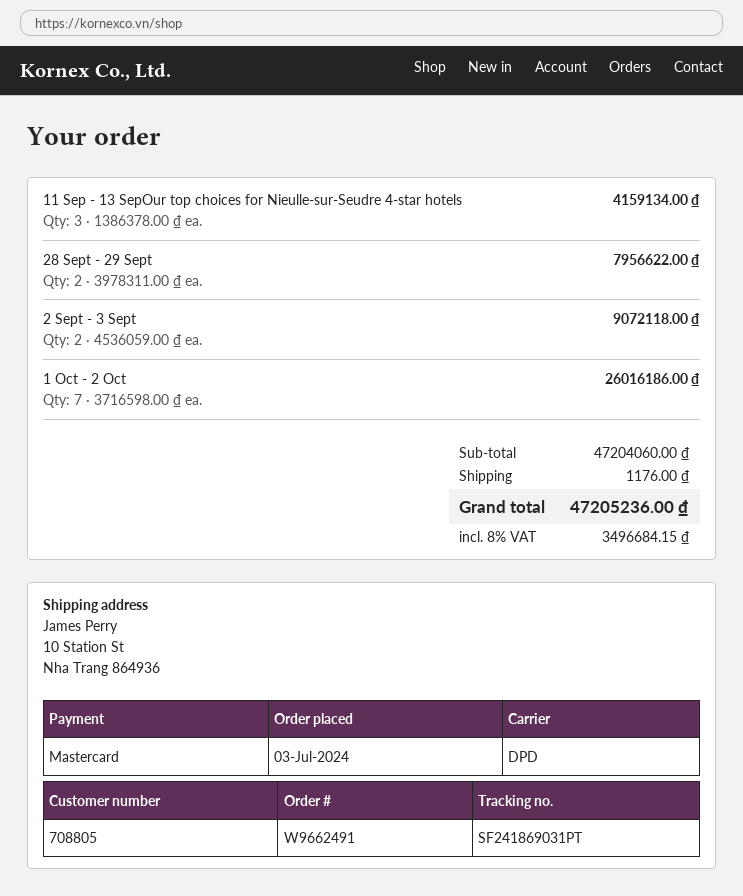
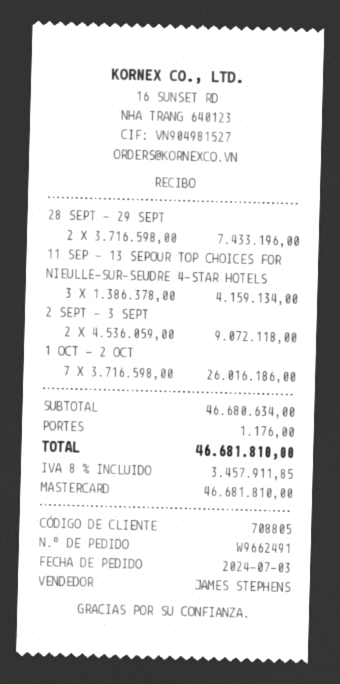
28 Sept - 29 Sept: 2 x 3978311.00 = 7956622.00 -> 2 x 3716598.00 = 7433196.00
subtotal: 47204060.00 -> 46680634.00
tax: 8% = 3496684.15 -> 8% = 3457911.85
total: 47205236.00 -> 46681810.00

